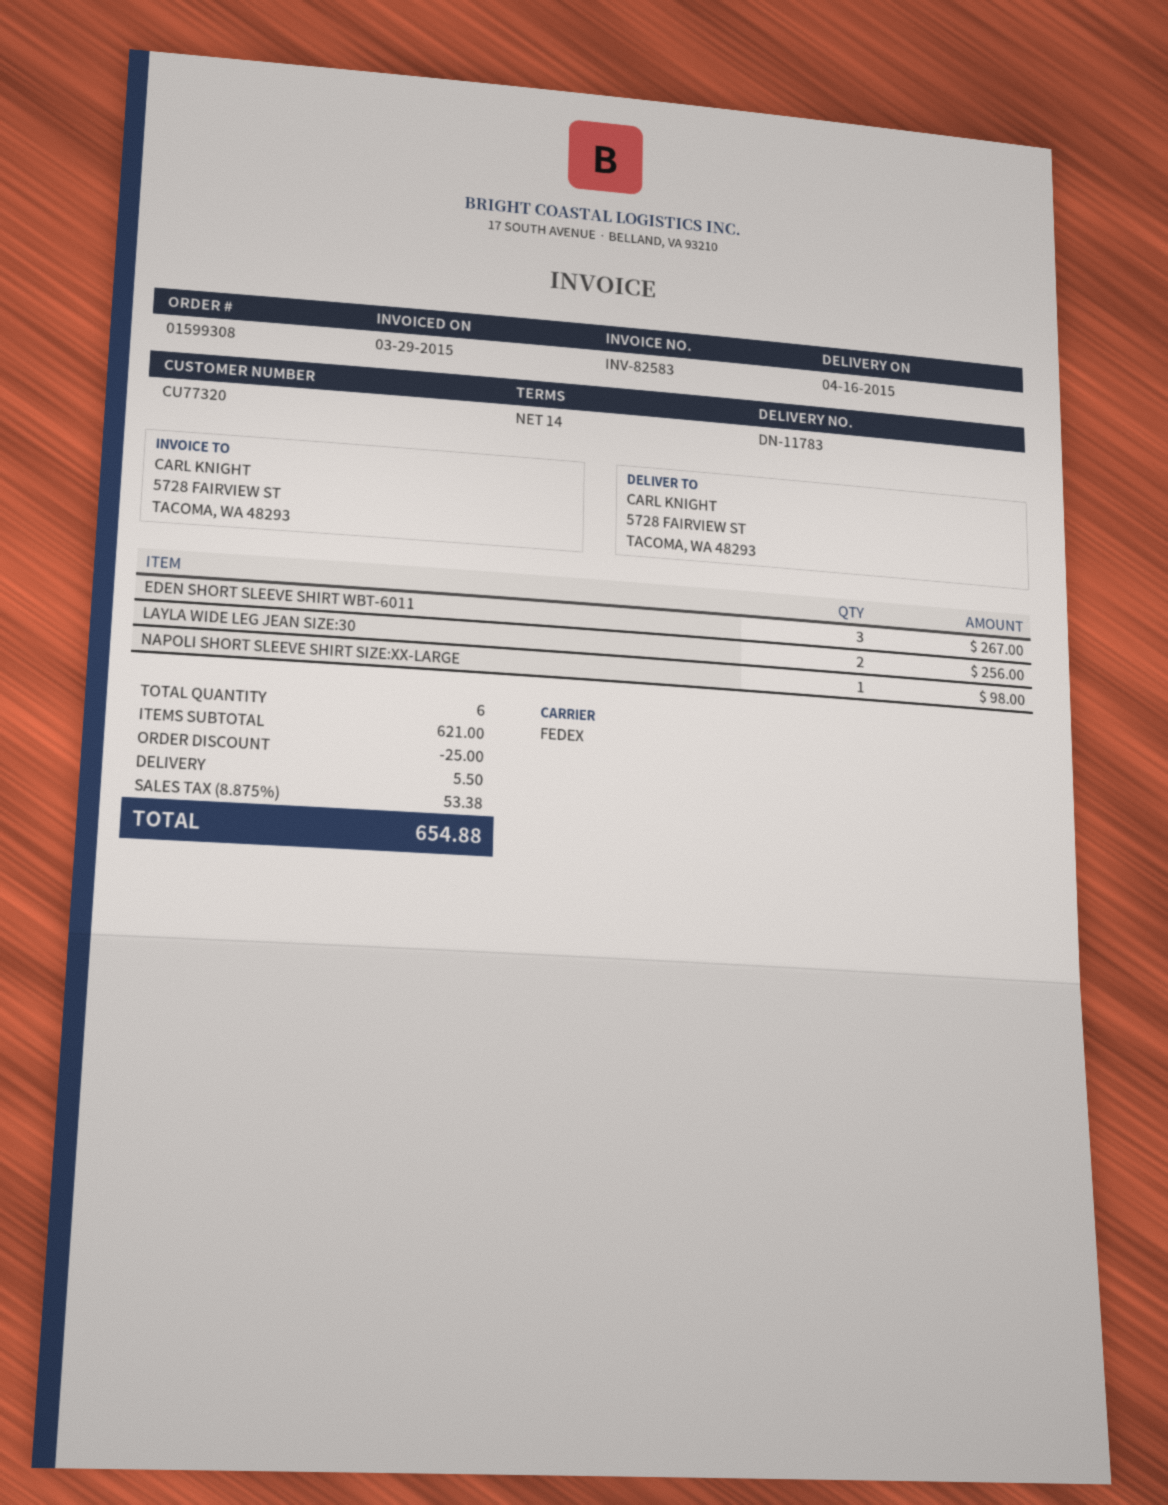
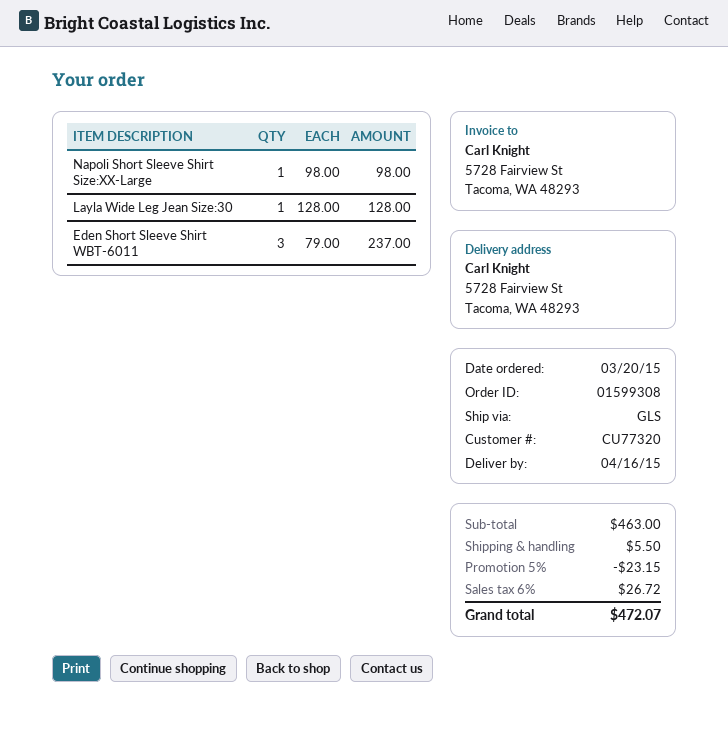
shipping method: FedEx -> GLS
EDEN SHORT SLEEVE SHIRT WBT-6011: 3 for 267.00 -> 3 for 237.00
LAYLA WIDE LEG JEAN SIZE:30: 2 for 256.00 -> 1 for 128.00
subtotal: 621.00 -> 463.00
discount: 25.00 -> 23.15
tax: 8.875% = 53.38 -> 6% = 26.72
total: 654.88 -> 472.07

